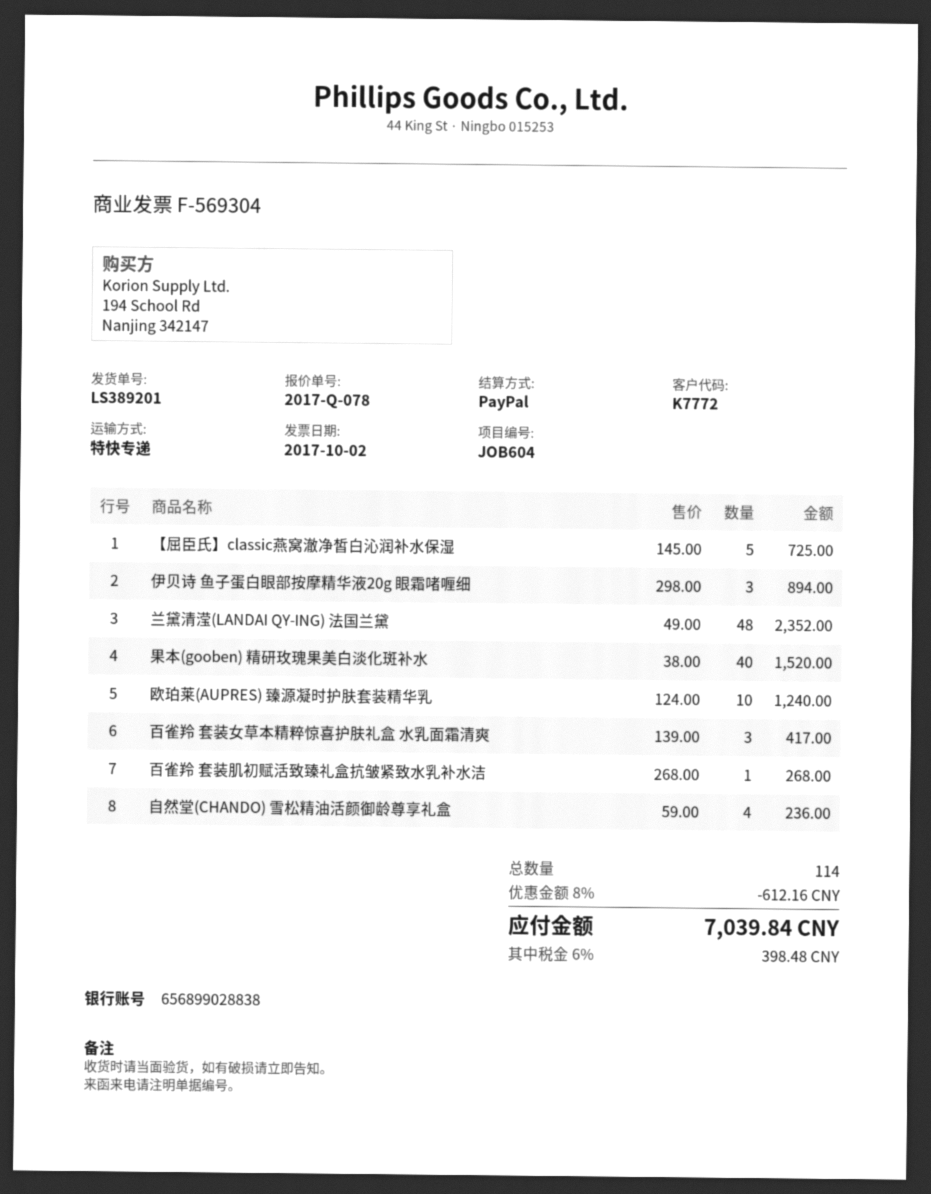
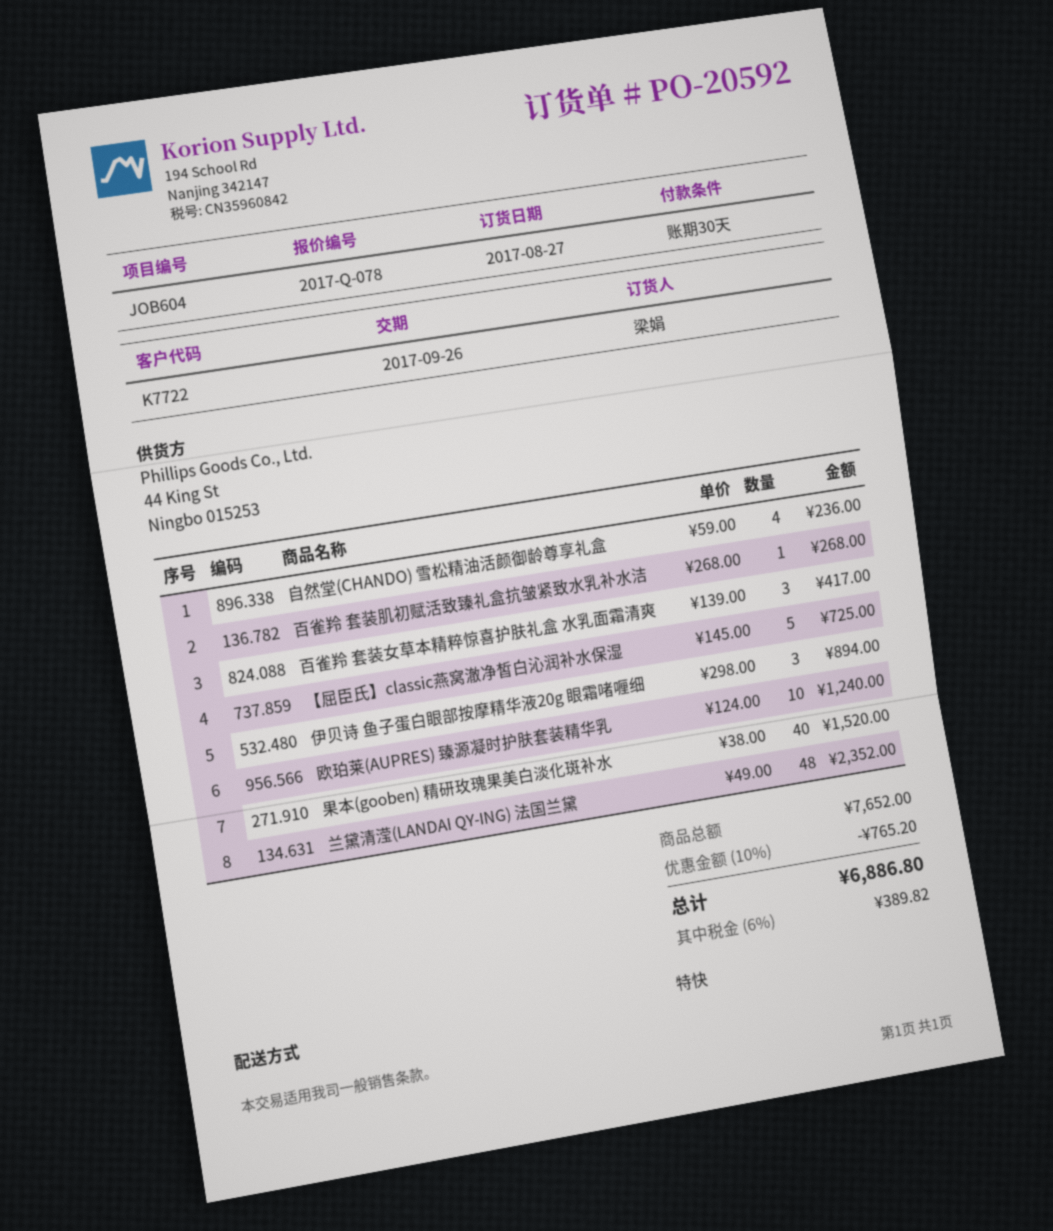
customer number: K7772 -> K7722
discount: 8% = 612.16 -> 10% = 765.20
tax: 6% = 398.48 -> 6% = 389.82
total: 7039.84 -> 6886.80

